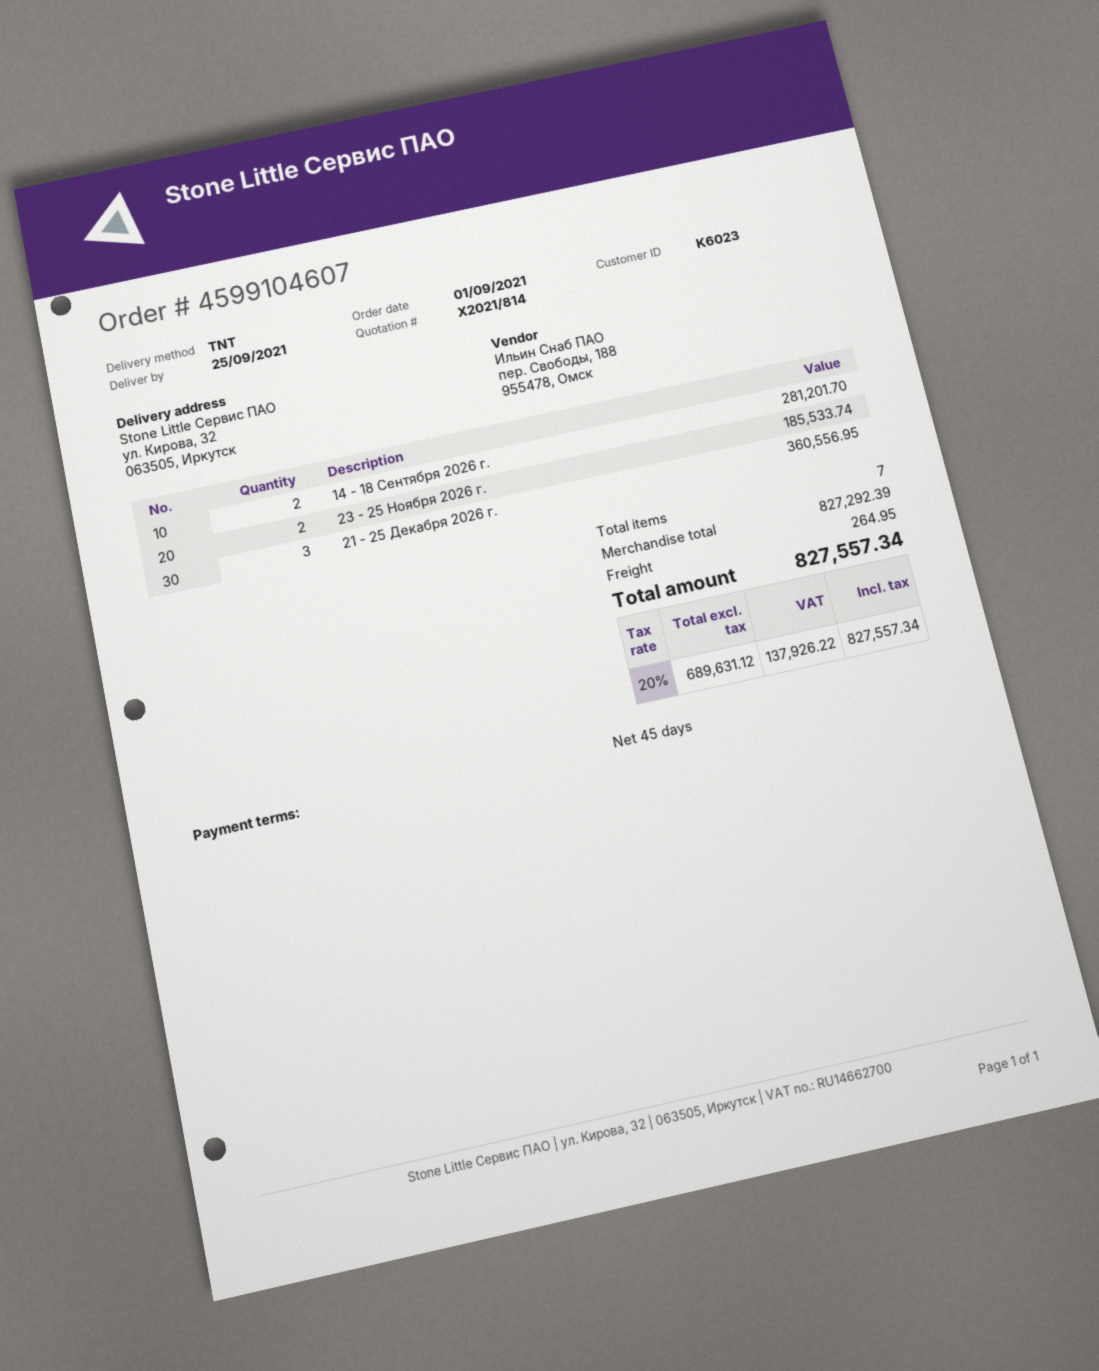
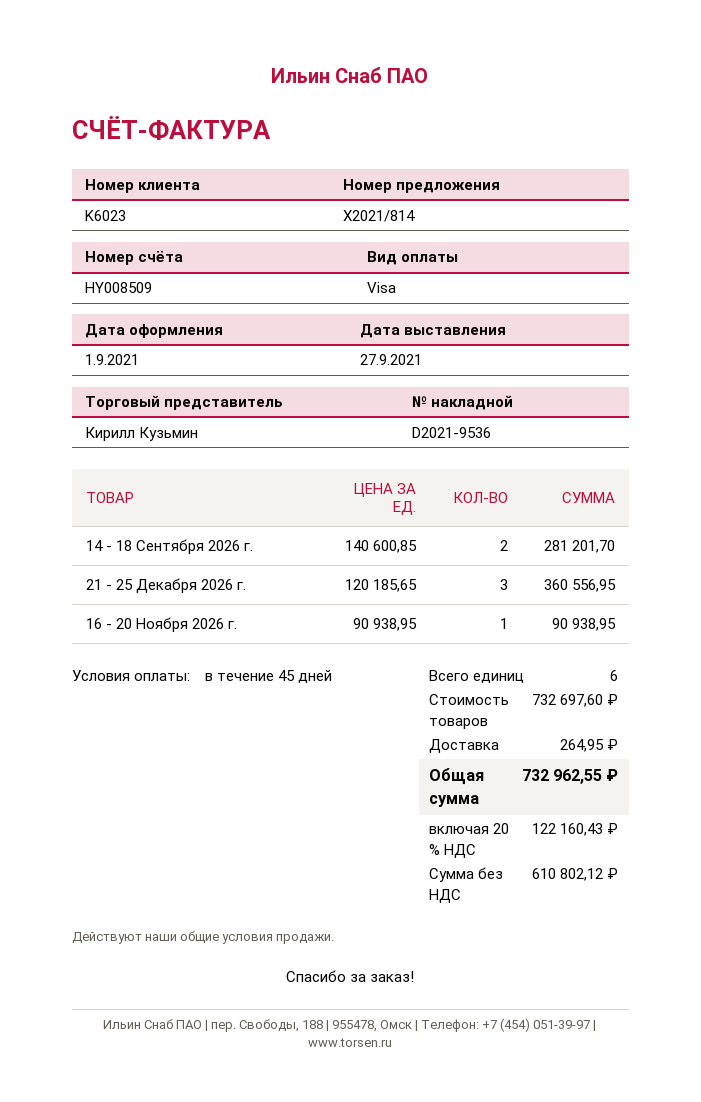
23 - 25 Ноября 2026 г.: 2 for 185533.74 -> none
16 - 20 Ноября 2026 г.: none -> 1 for 90938.95
total quantity: 7 -> 6
subtotal: 827292.39 -> 732697.60
net: 689631.12 -> 610802.12
tax: 20% = 137926.22 -> 20% = 122160.43
total: 827557.34 -> 732962.55

